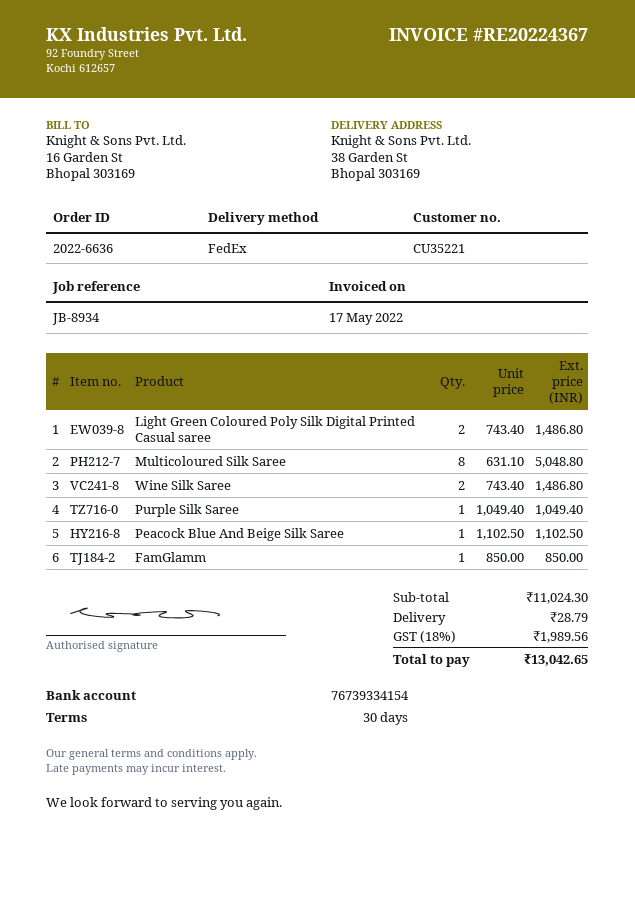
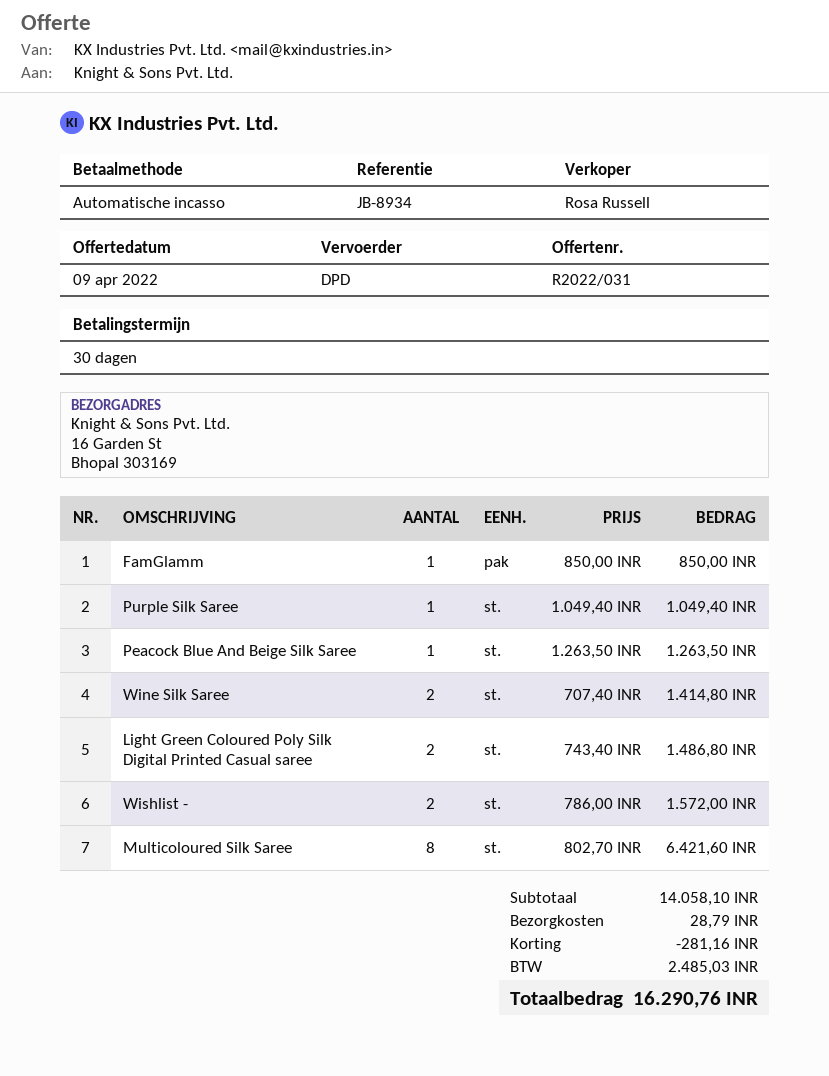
shipping method: FedEx -> DPD
ship to: 38 Garden St, Bhopal 303169 -> 16 Garden St, Bhopal 303169
Multicoloured Silk Saree: 8 x 631.10 = 5048.80 -> 8 x 802.70 = 6421.60
Wine Silk Saree: 2 x 743.40 = 1486.80 -> 2 x 707.40 = 1414.80
Peacock Blue And Beige Silk Saree: 1 x 1102.50 = 1102.50 -> 1 x 1263.50 = 1263.50
Wishlist -: none -> 2 x 786.00 = 1572.00
subtotal: 11024.30 -> 14058.10
discount: none -> 281.16
tax: 1989.56 -> 2485.03
total: 13042.65 -> 16290.76

